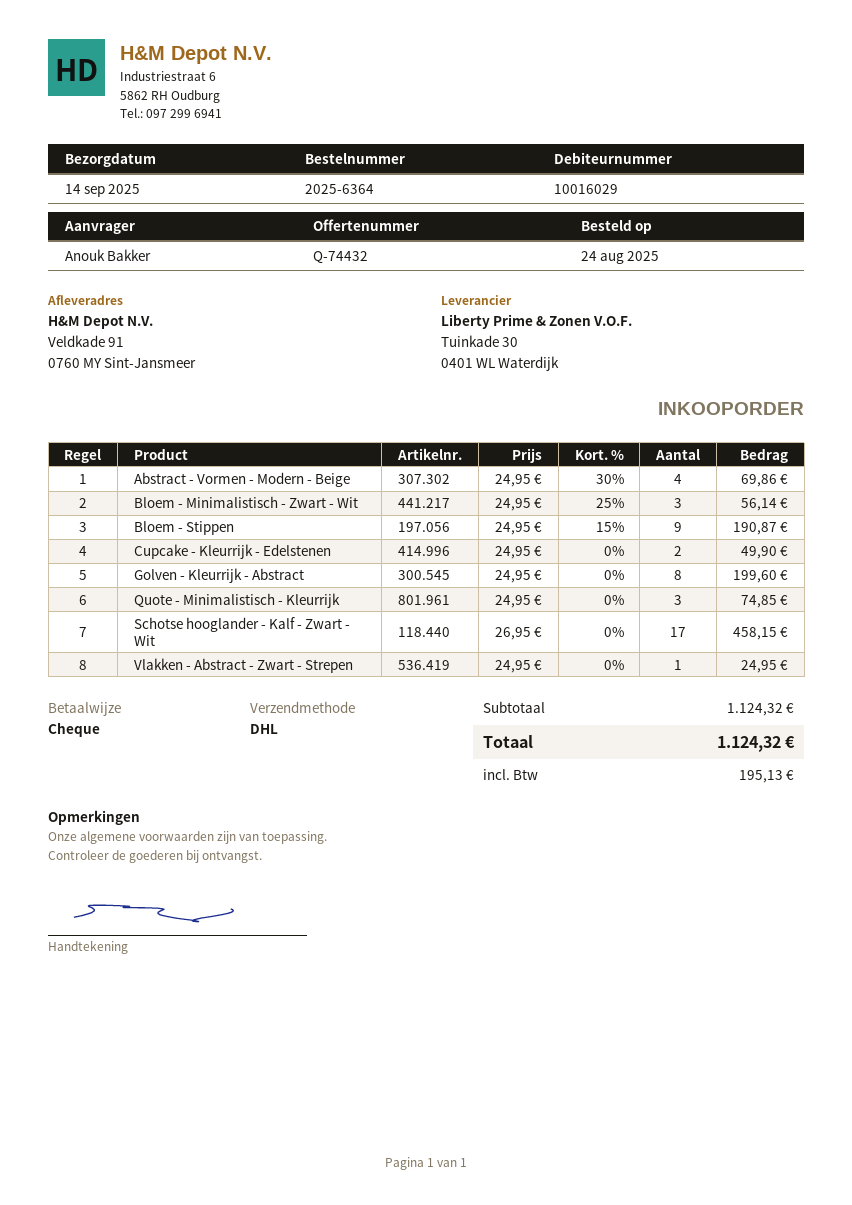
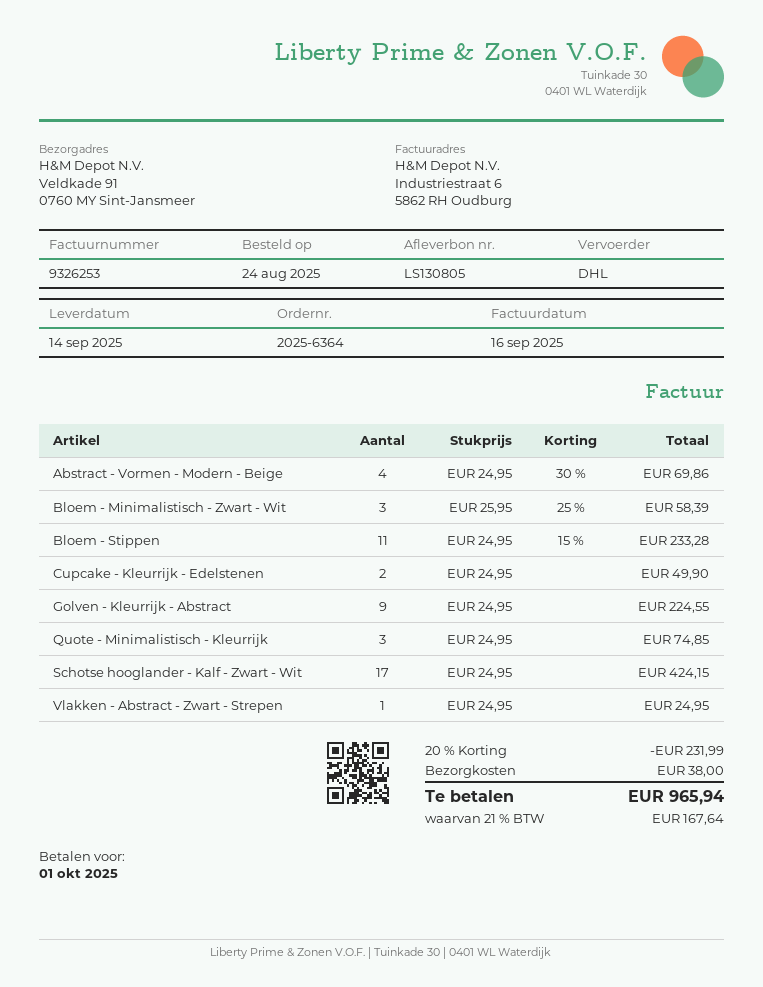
Bloem - Minimalistisch - Zwart - Wit: 3 x 24.95 - 25% = 56.14 -> 3 x 25.95 - 25% = 58.39
Bloem - Stippen: 9 x 24.95 - 15% = 190.87 -> 11 x 24.95 - 15% = 233.28
Golven - Kleurrijk - Abstract: 8 x 24.95 = 199.60 -> 9 x 24.95 = 224.55
Schotse hooglander - Kalf - Zwart - Wit: 17 x 26.95 = 458.15 -> 17 x 24.95 = 424.15
discount: none -> 20% = 231.99
shipping: none -> 38.00
tax: 195.13 -> 167.64
total: 1124.32 -> 965.94

